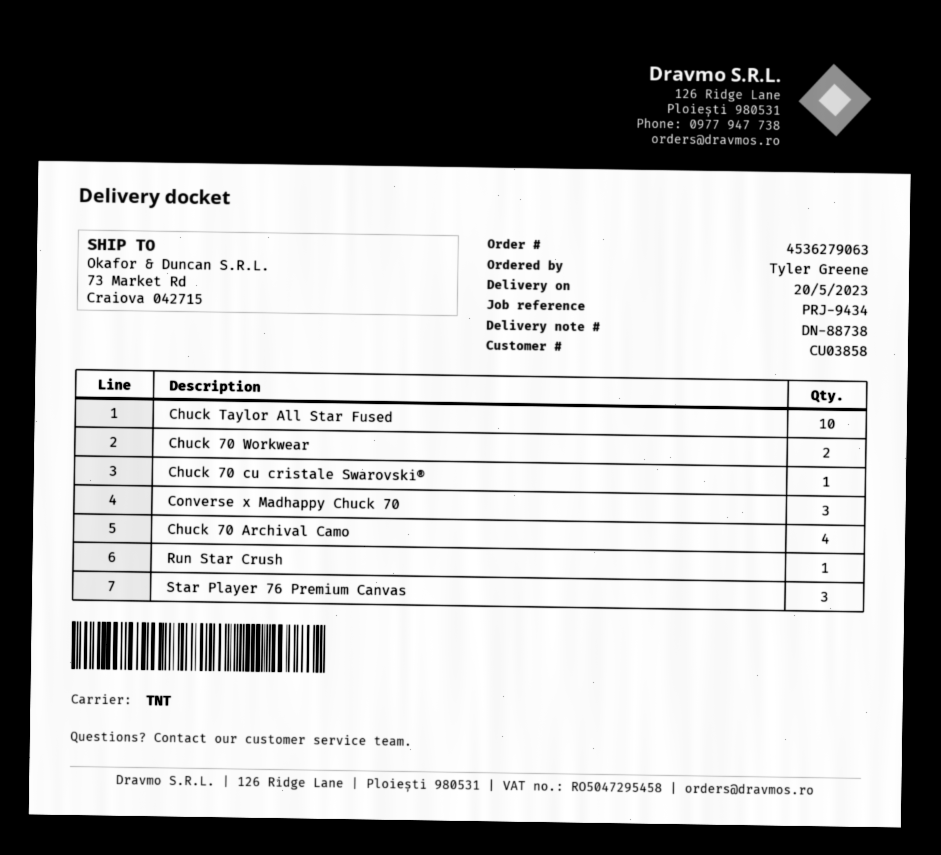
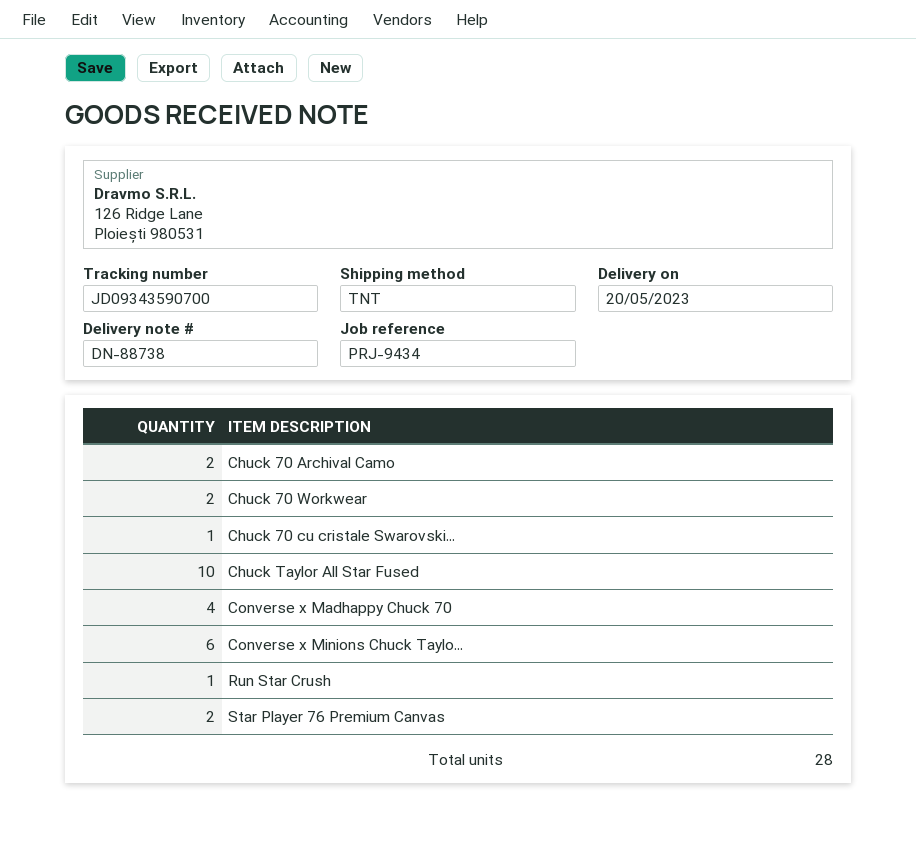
Converse x Madhappy Chuck 70: 3 -> 4
Chuck 70 Archival Camo: 4 -> 2
Star Player 76 Premium Canvas: 3 -> 2
Converse x Minions Chuck Taylo...: none -> 6

